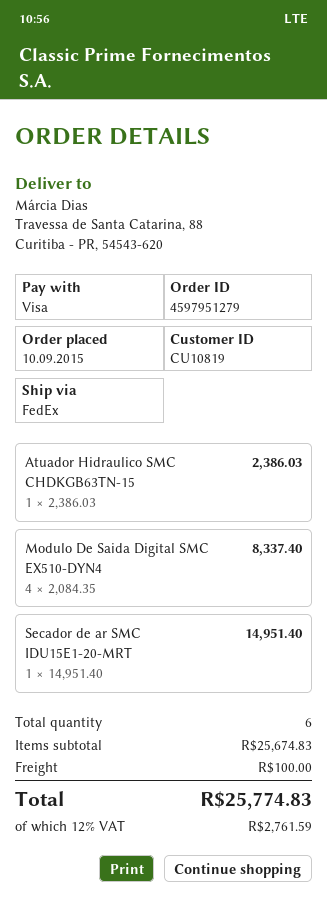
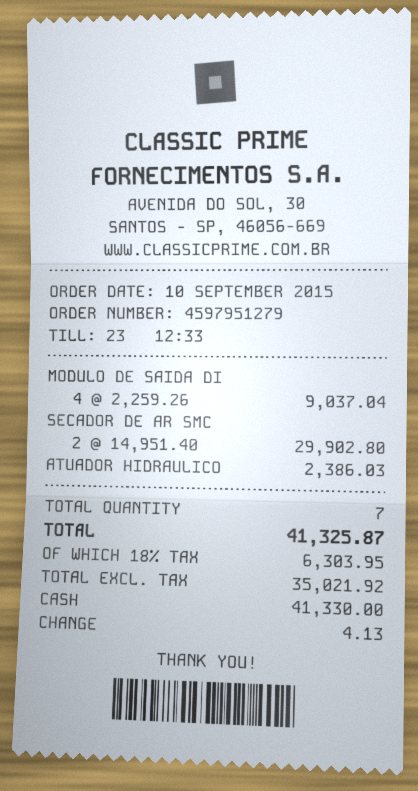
payment method: Visa -> cash
Modulo De Saida Digital SMC EX510-DYN4: 4 x 2084.35 = 8337.40 -> 4 x 2259.26 = 9037.04
Secador de ar SMC IDU15E1-20-MRT: 1 x 14951.40 = 14951.40 -> 2 x 14951.40 = 29902.80
total quantity: 6 -> 7
shipping: 100.00 -> none
tax: 12% = 2761.59 -> 18% = 6303.95
total: 25774.83 -> 41325.87

